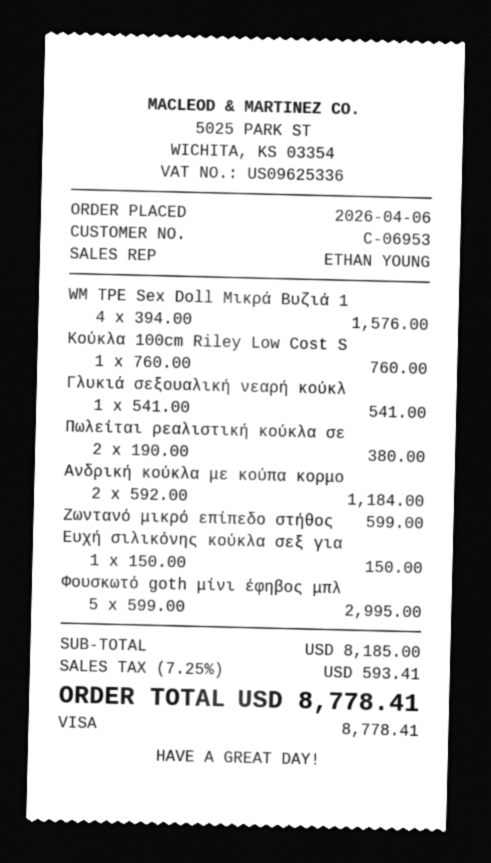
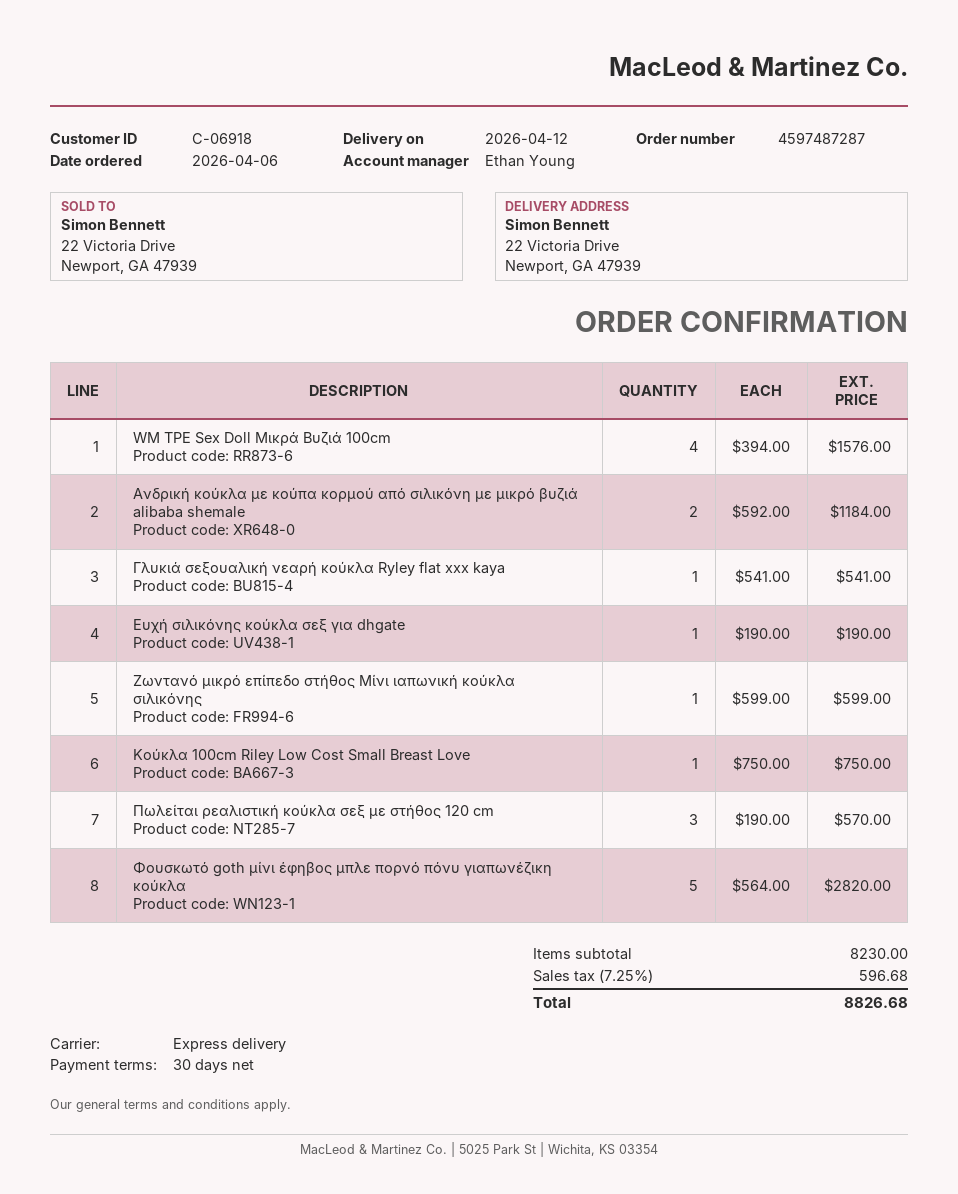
customer number: C-06953 -> C-06918
Κούκλα 100cm Riley Low Cost S: 1 x 760.00 = 760.00 -> 1 x 750.00 = 750.00
Πωλείται ρεαλιστική κούκλα σε: 2 x 190.00 = 380.00 -> 3 x 190.00 = 570.00
Ευχή σιλικόνης κούκλα σεξ για: 1 x 150.00 = 150.00 -> 1 x 190.00 = 190.00
Φουσκωτό goth μίνι έφηβος μπλ: 5 x 599.00 = 2995.00 -> 5 x 564.00 = 2820.00
subtotal: 8185.00 -> 8230.00
tax: 7.25% = 593.41 -> 7.25% = 596.68
total: 8778.41 -> 8826.68

